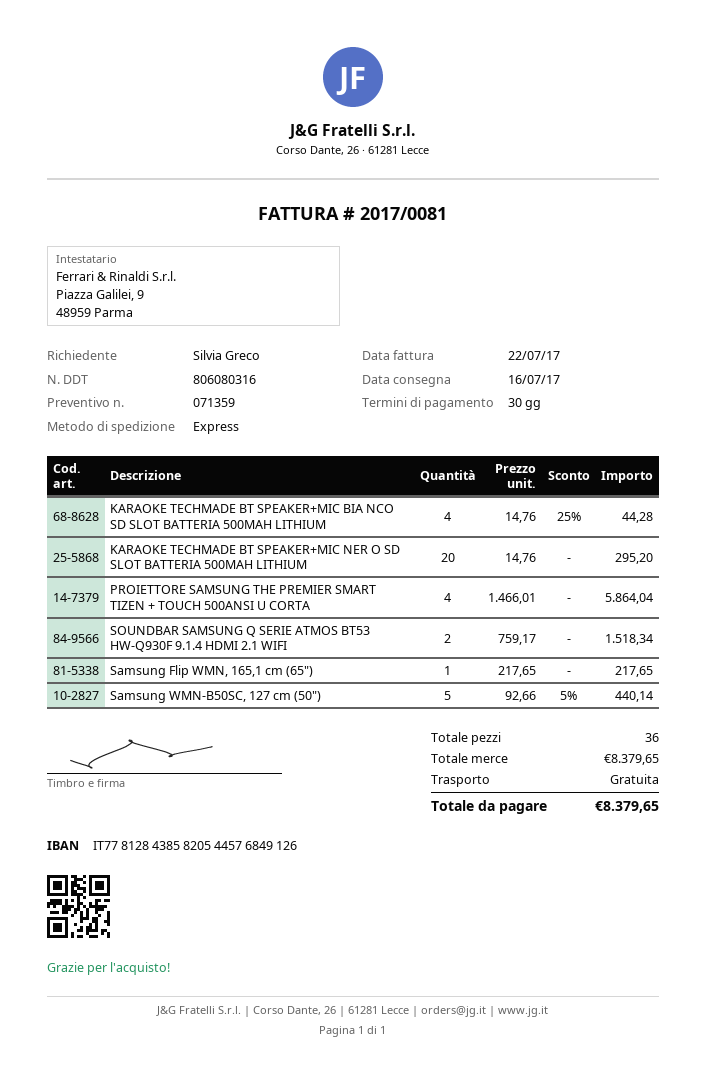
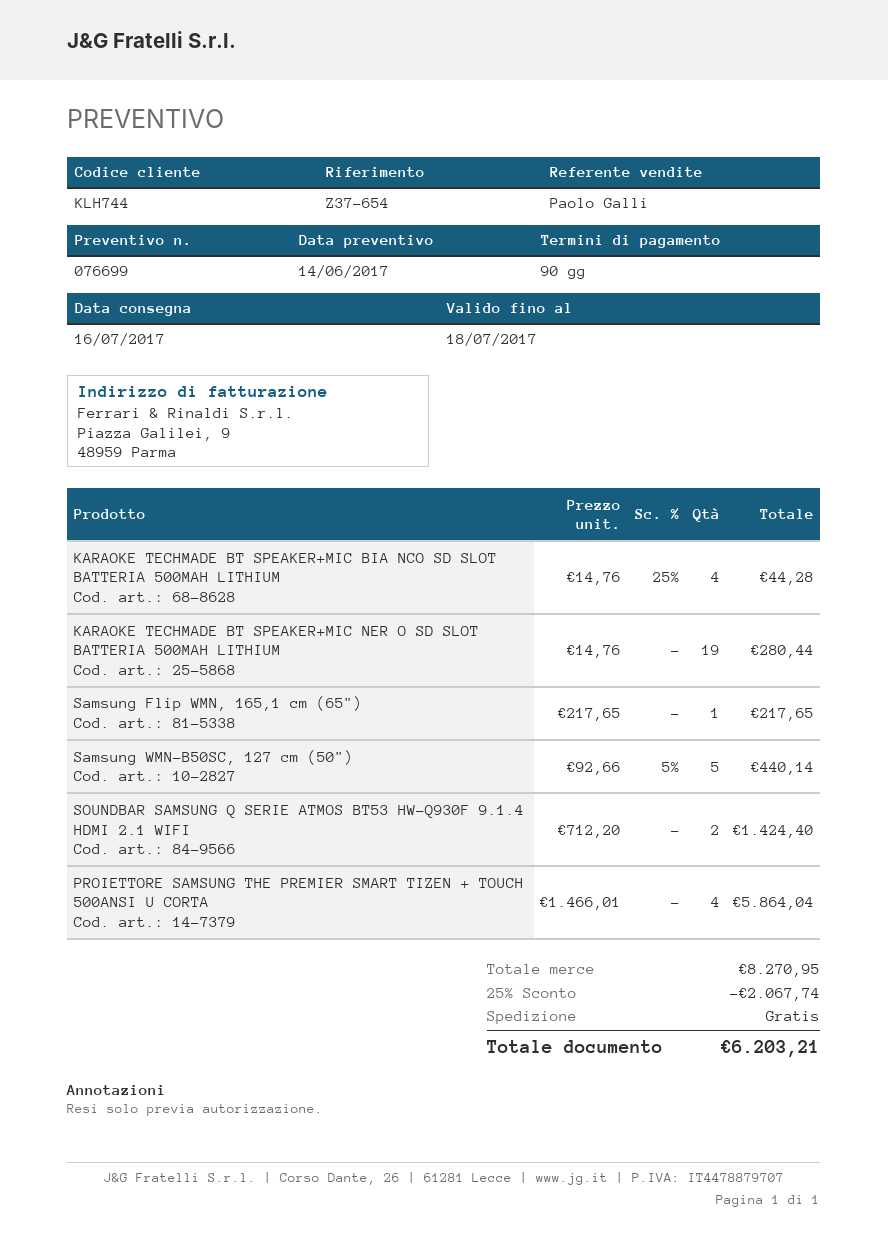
quote number: 071359 -> 076699
payment terms: 30 days -> 90 days
KARAOKE TECHMADE BT SPEAKER+MIC NER O SD SLOT BATTERIA 500MAH LITHIUM: 20 x 14.76 = 295.20 -> 19 x 14.76 = 280.44
SOUNDBAR SAMSUNG Q SERIE ATMOS BT53 HW-Q930F 9.1.4 HDMI 2.1 WIFI: 2 x 759.17 = 1518.34 -> 2 x 712.20 = 1424.40
subtotal: 8379.65 -> 8270.95
discount: none -> 25% = 2067.74
total: 8379.65 -> 6203.21

